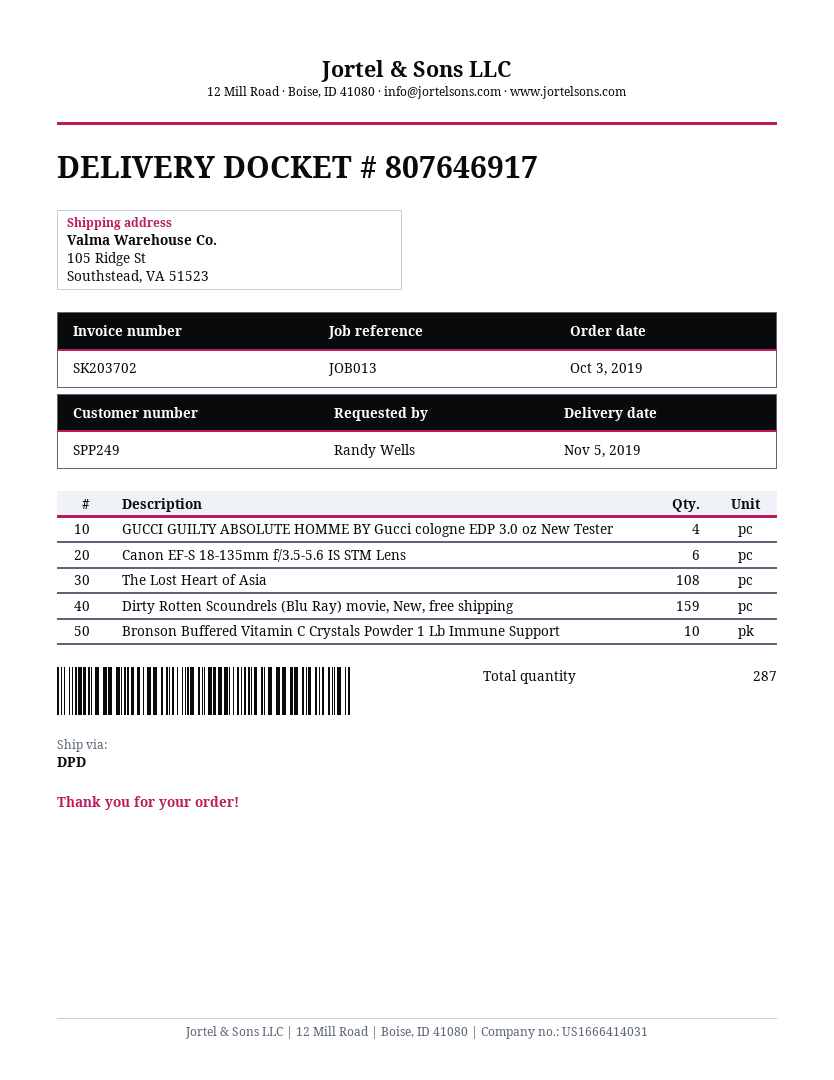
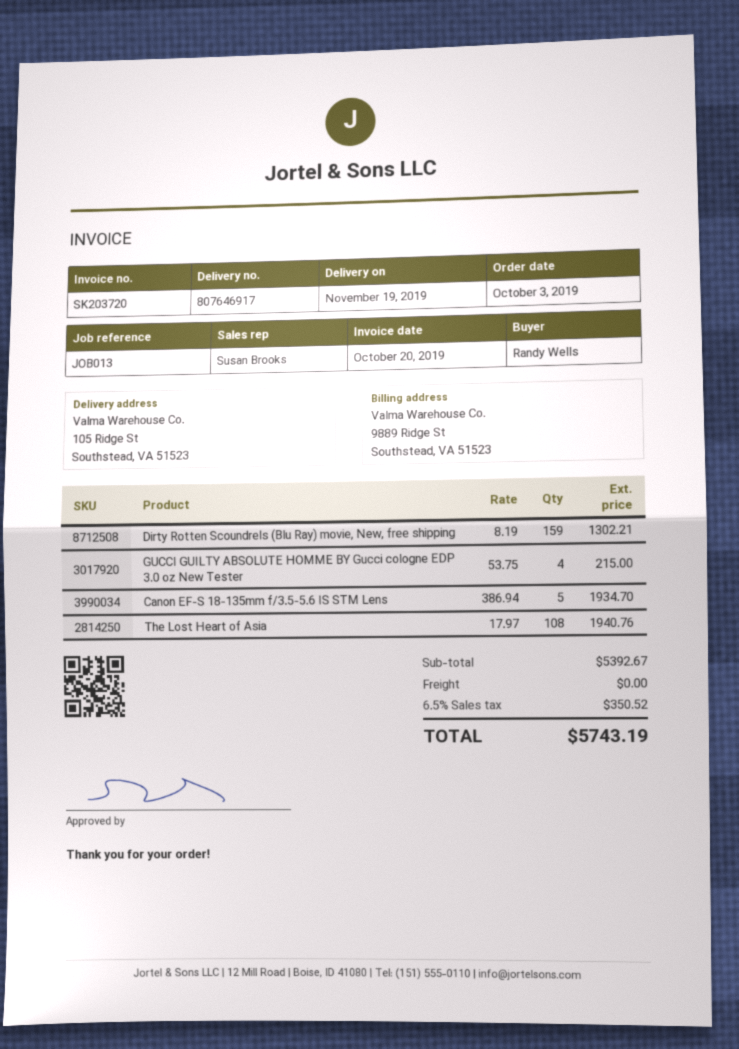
delivery date: 2019-11-05 -> 2019-11-19
invoice number: SK203702 -> SK203720
Canon EF-S 18-135mm f/3.5-5.6 IS STM Lens: 6 -> 5
Bronson Buffered Vitamin C Crystals Powder 1 Lb Immune Support: 10 -> none

